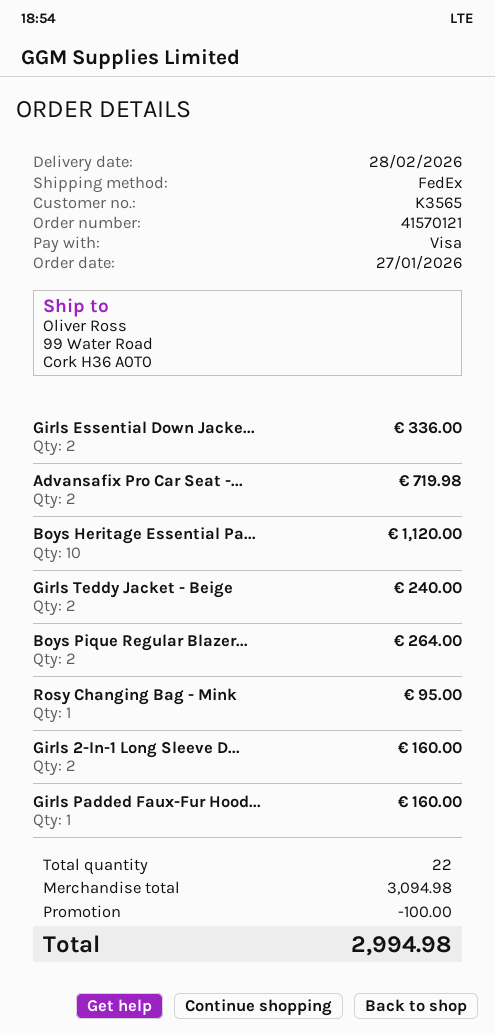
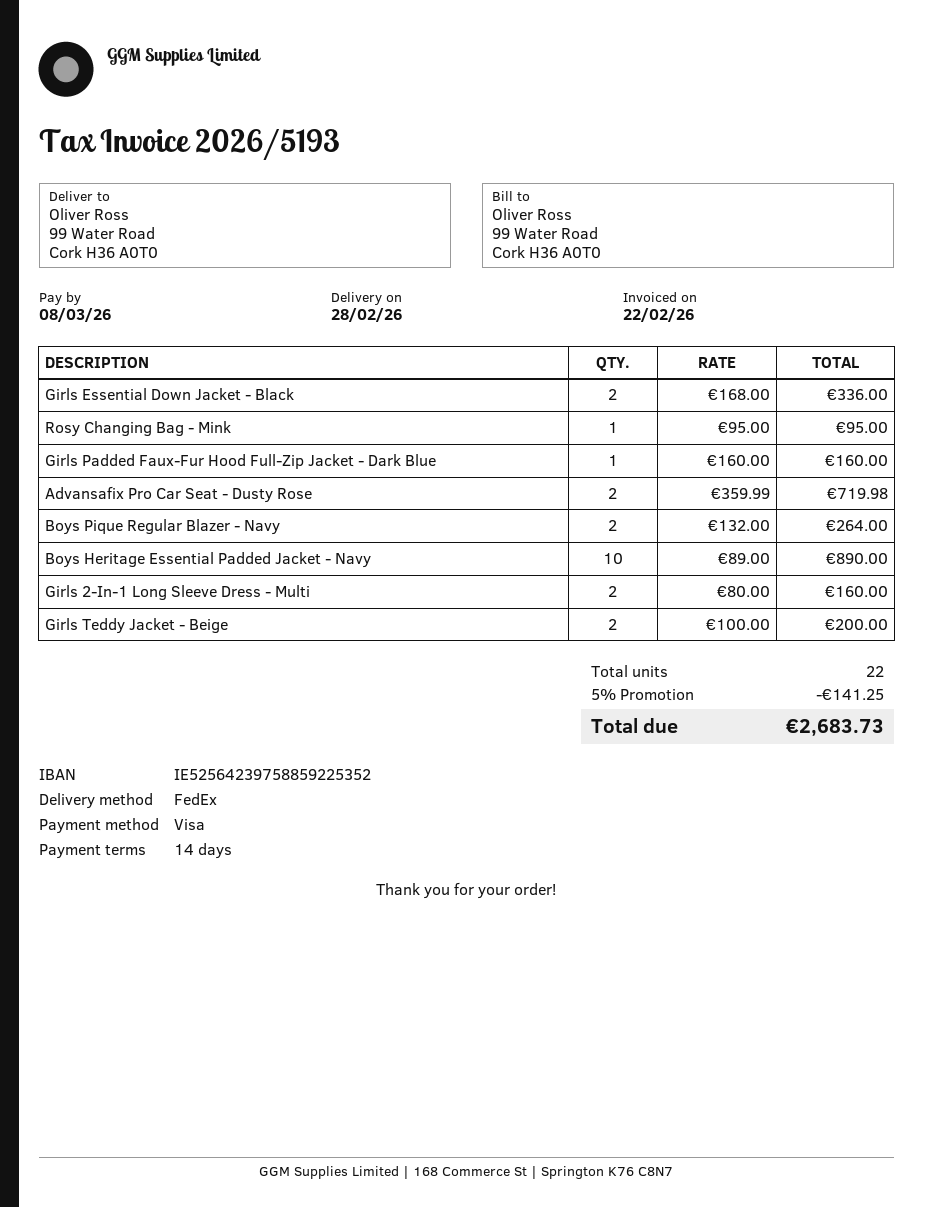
Boys Heritage Essential Pa...: 10 for 1120.00 -> 10 for 890.00
Girls Teddy Jacket - Beige: 2 for 240.00 -> 2 for 200.00
discount: 100.00 -> 141.25
total: 2994.98 -> 2683.73

